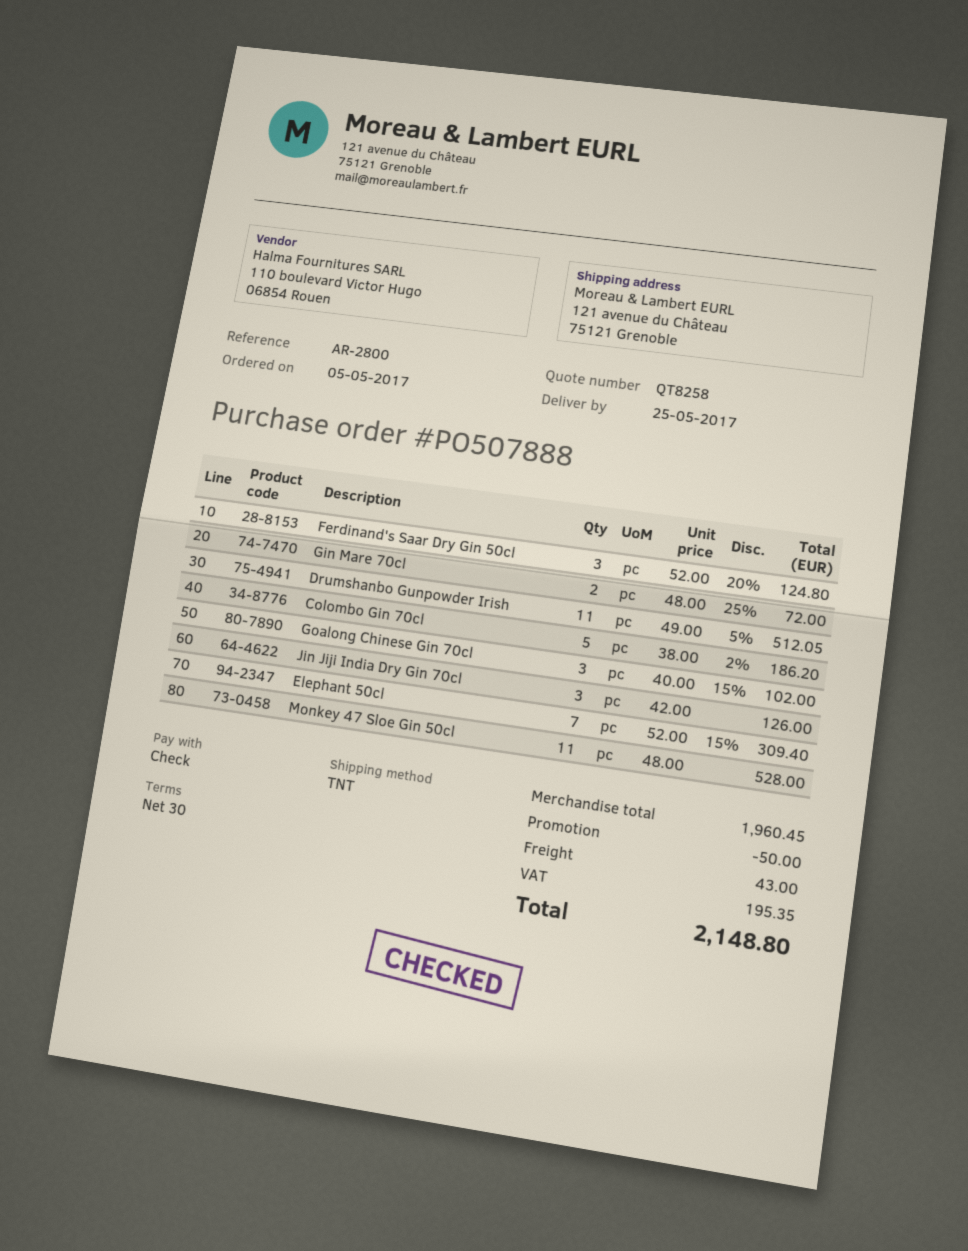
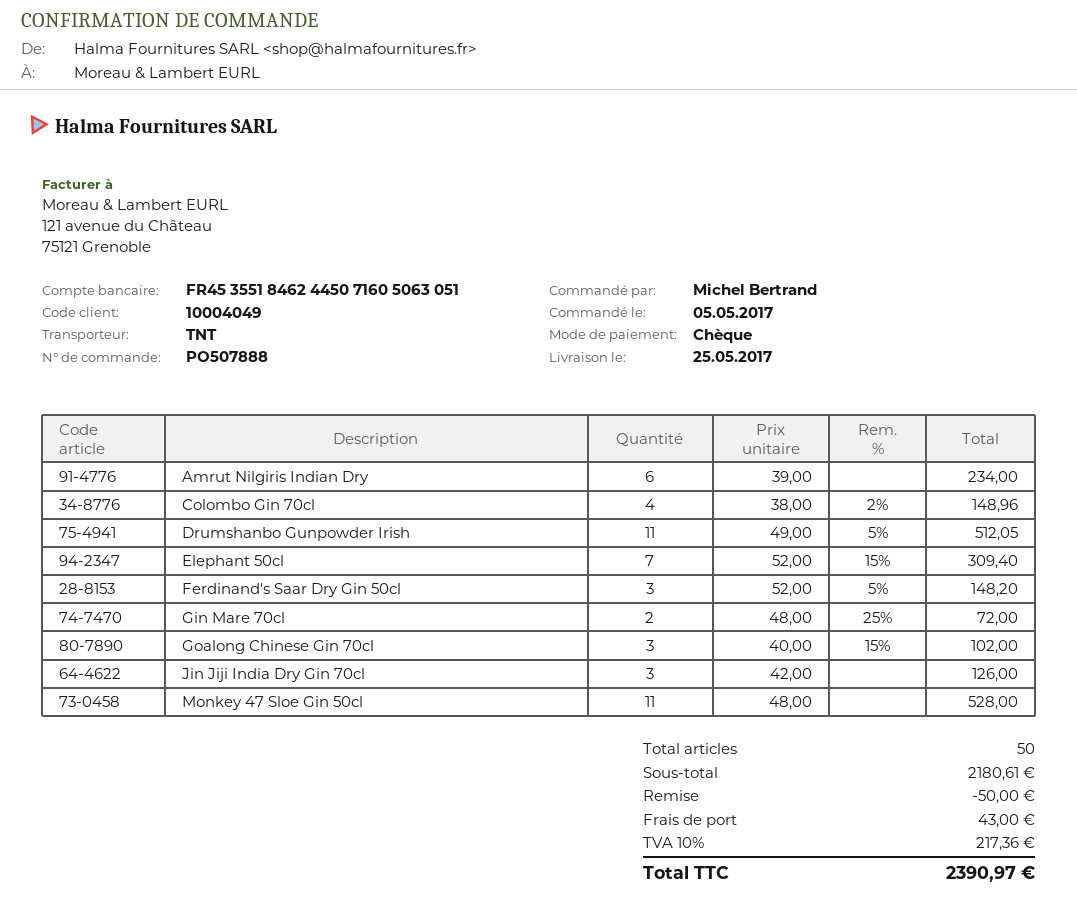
Ferdinand's Saar Dry Gin 50cl: 3 x 52.00 - 20% = 124.80 -> 3 x 52.00 - 5% = 148.20
Colombo Gin 70cl: 5 x 38.00 - 2% = 186.20 -> 4 x 38.00 - 2% = 148.96
Amrut Nilgiris Indian Dry: none -> 6 x 39.00 = 234.00
subtotal: 1960.45 -> 2180.61
tax: 195.35 -> 217.36
total: 2148.80 -> 2390.97

